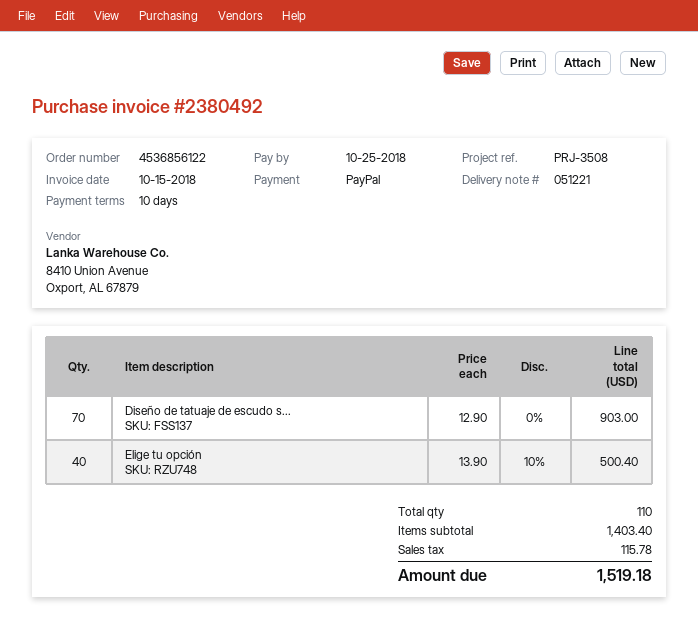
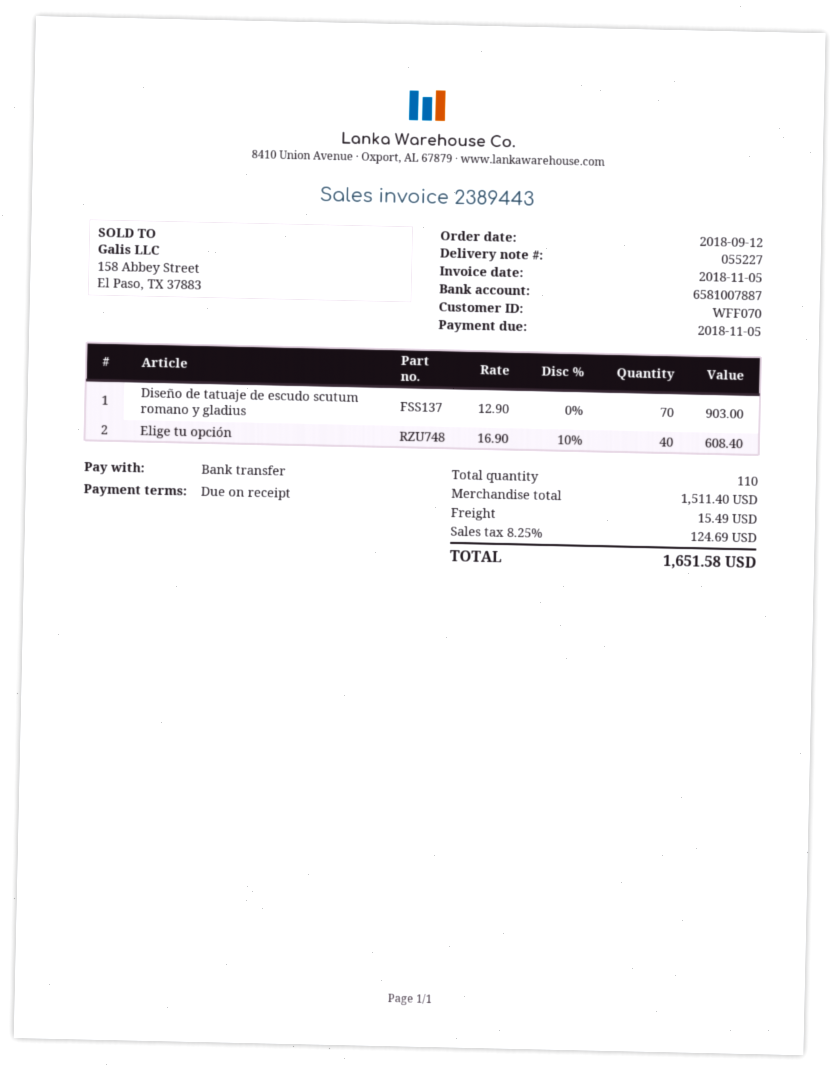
delivery note number: 051221 -> 055227
invoice number: 2380492 -> 2389443
invoice date: 2018-10-15 -> 2018-11-05
payment terms: 10 days -> on receipt
due date: 2018-10-25 -> 2018-11-05
payment method: PayPal -> bank transfer
Elige tu opción: 40 x 13.90 - 10% = 500.40 -> 40 x 16.90 - 10% = 608.40
subtotal: 1403.40 -> 1511.40
shipping: none -> 15.49
tax: 115.78 -> 124.69
total: 1519.18 -> 1651.58

